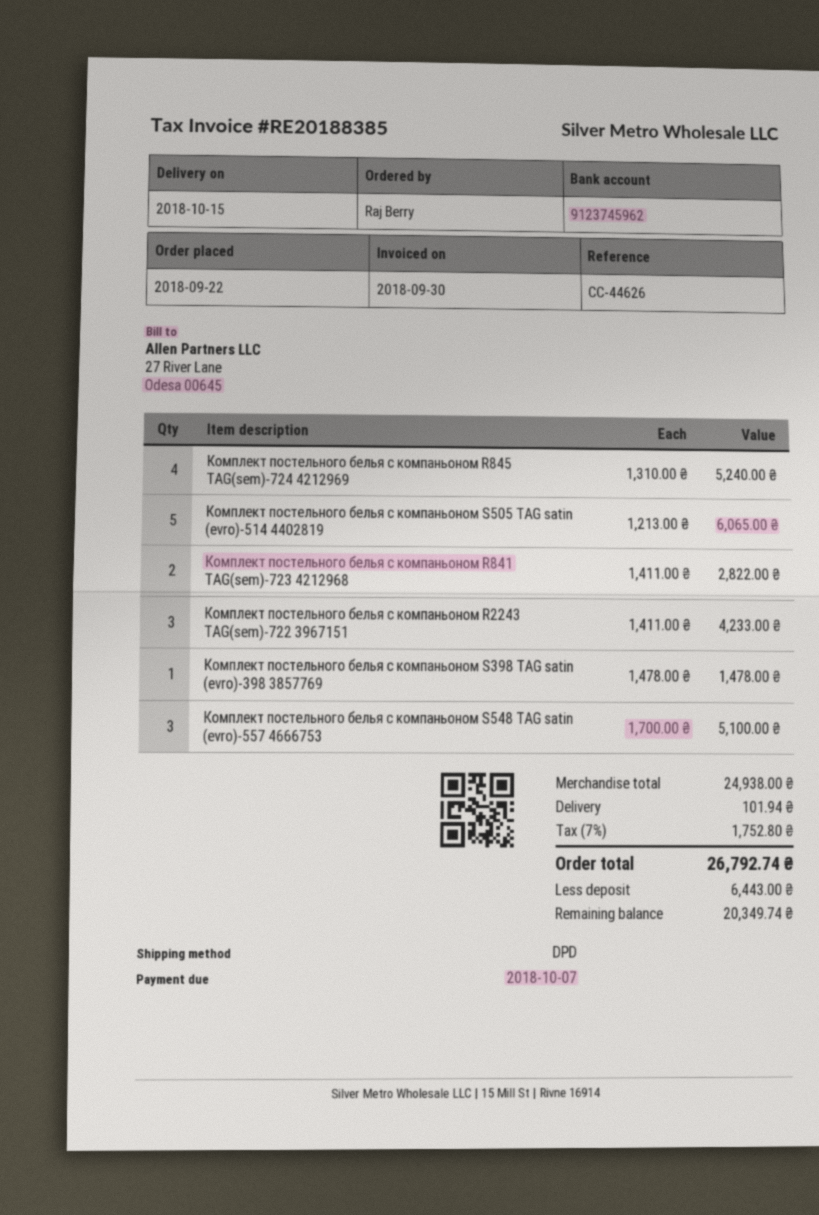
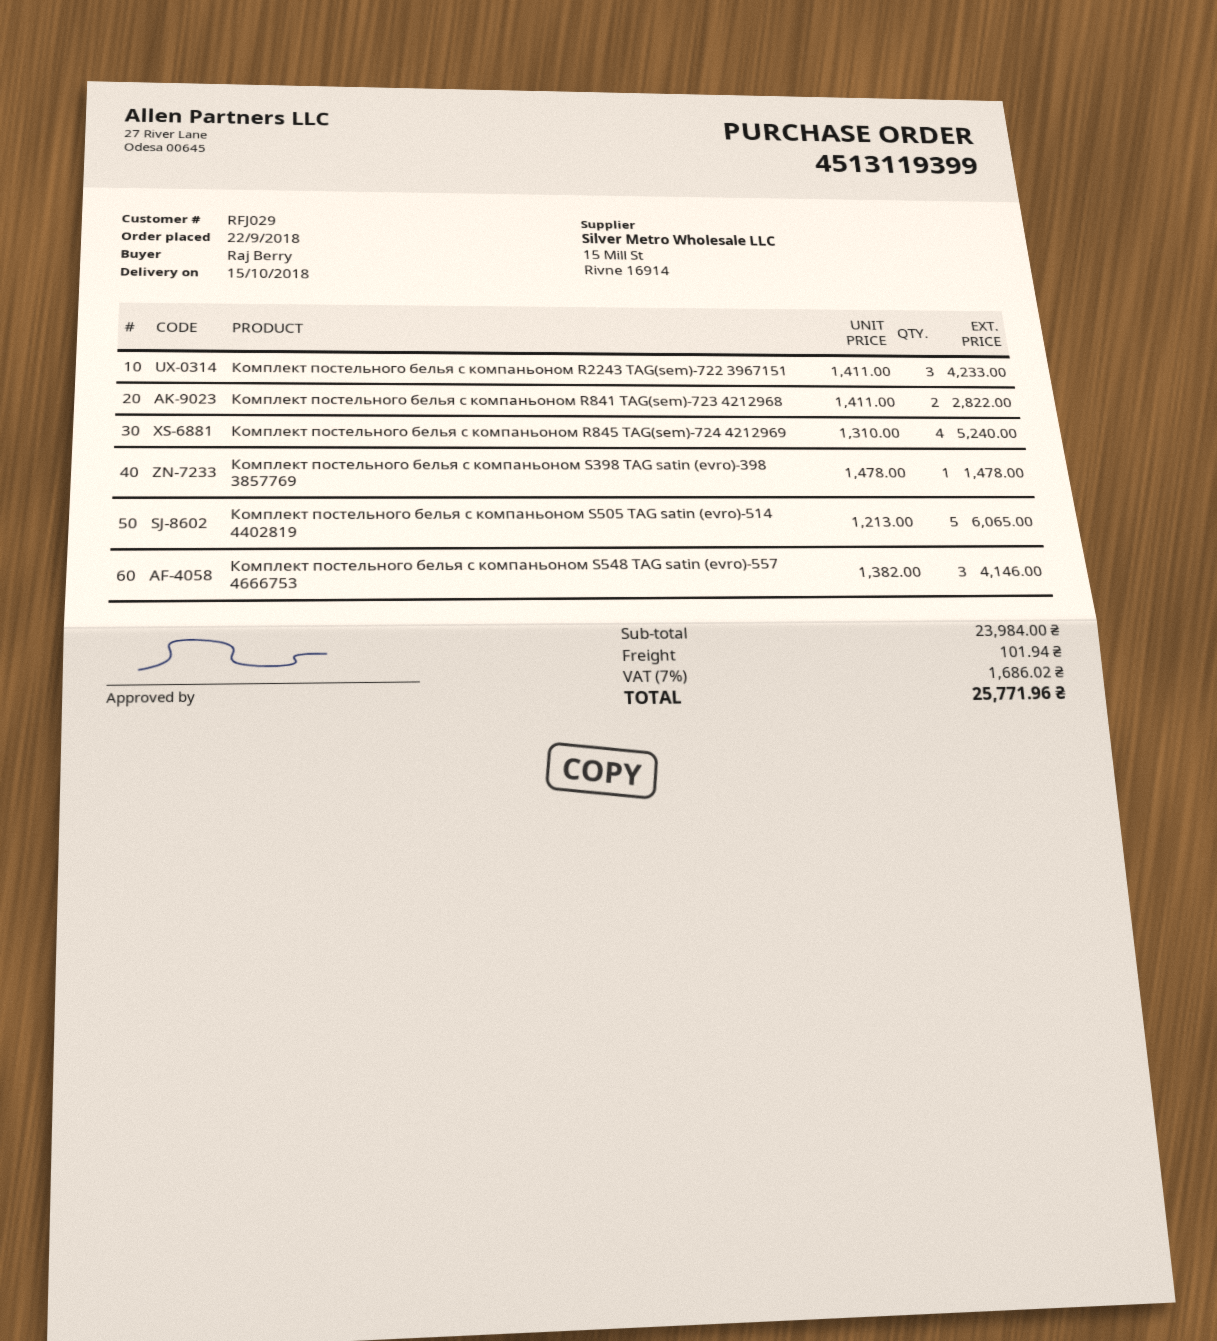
Комплект постельного белья с компаньоном S548 TAG satin (evro)-557 4666753: 3 x 1700.00 = 5100.00 -> 3 x 1382.00 = 4146.00
subtotal: 24938.00 -> 23984.00
tax: 7% = 1752.80 -> 7% = 1686.02
total: 26792.74 -> 25771.96

